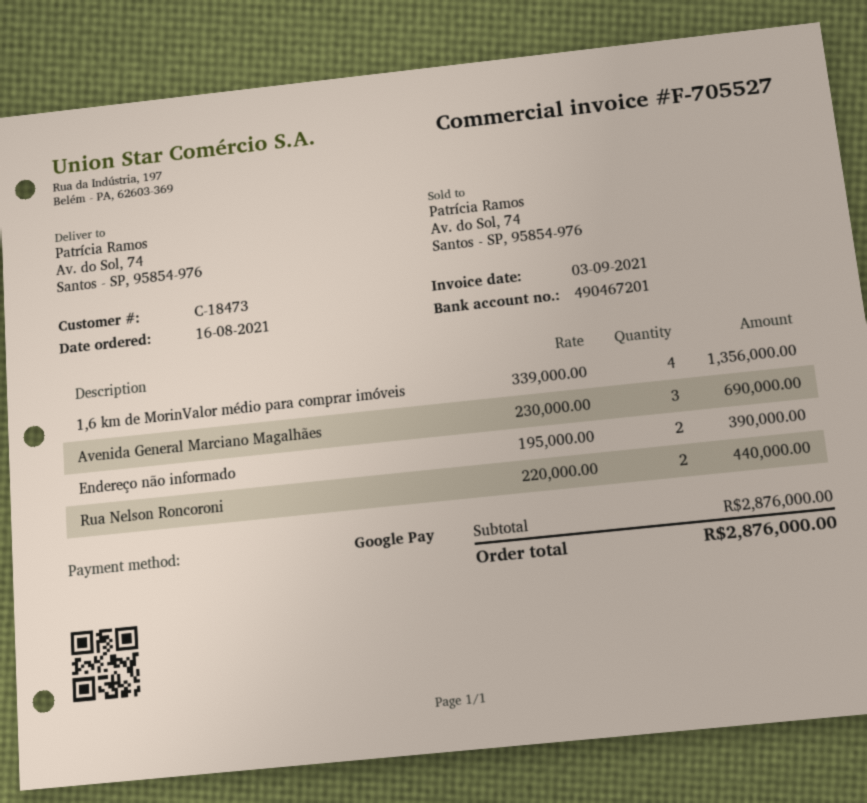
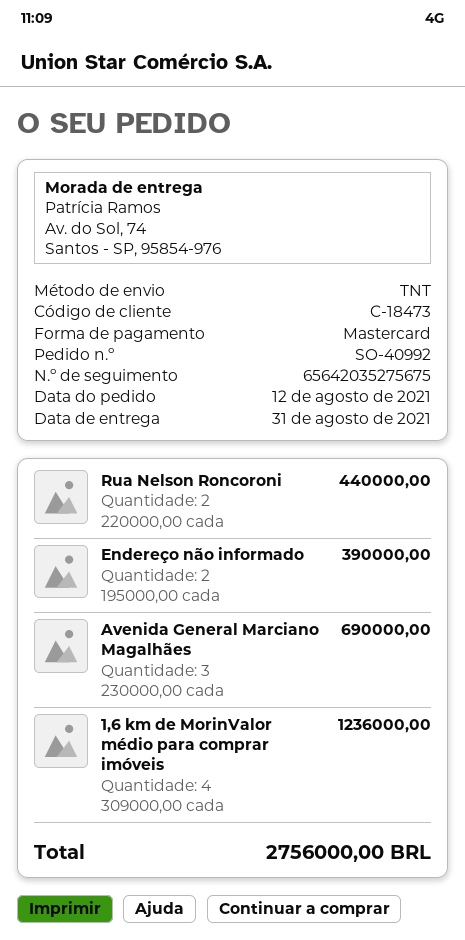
order date: 2021-08-16 -> 2021-08-12
payment method: Google Pay -> Mastercard
1,6 km de MorinValor médio para comprar imóveis: 4 x 339000.00 = 1356000.00 -> 4 x 309000.00 = 1236000.00
total: 2876000.00 -> 2756000.00

